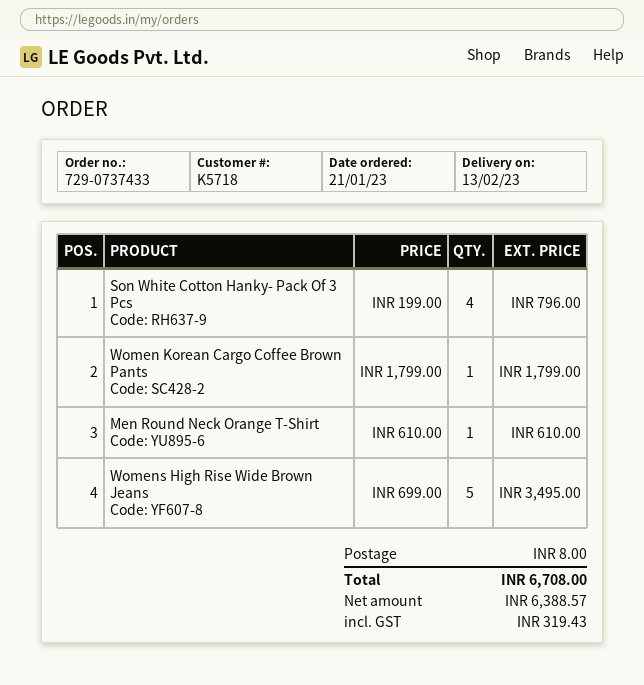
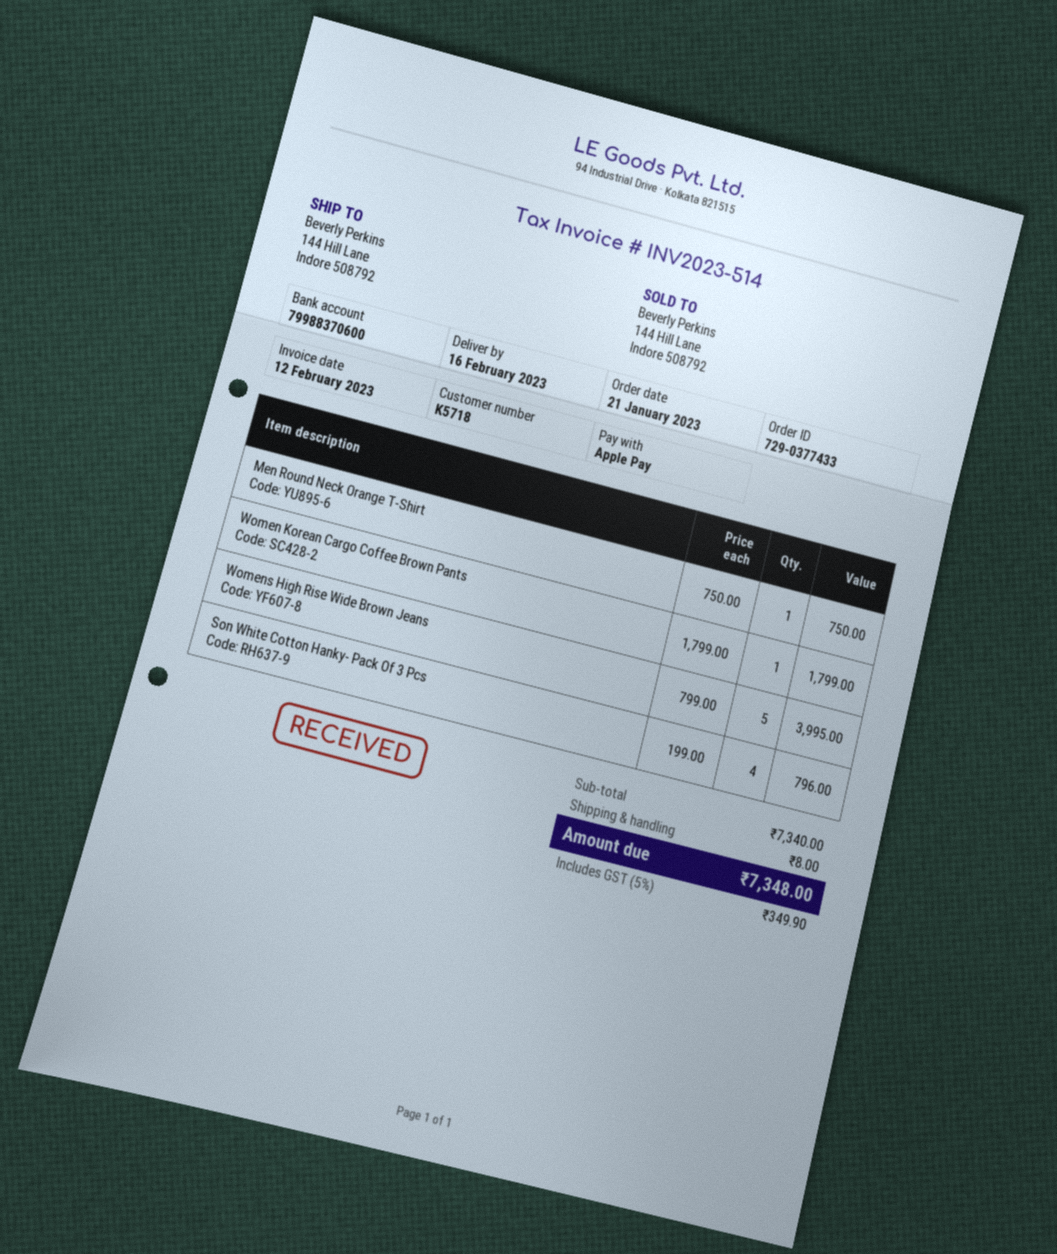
order number: 729-0737433 -> 729-0377433
delivery date: 2023-02-13 -> 2023-02-16
Men Round Neck Orange T-Shirt: 1 x 610.00 = 610.00 -> 1 x 750.00 = 750.00
Womens High Rise Wide Brown Jeans: 5 x 699.00 = 3495.00 -> 5 x 799.00 = 3995.00
tax: 319.43 -> 349.90
total: 6708.00 -> 7348.00

